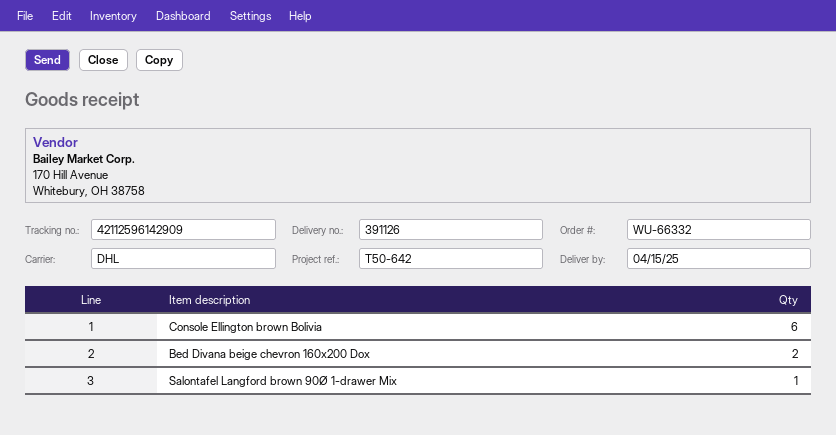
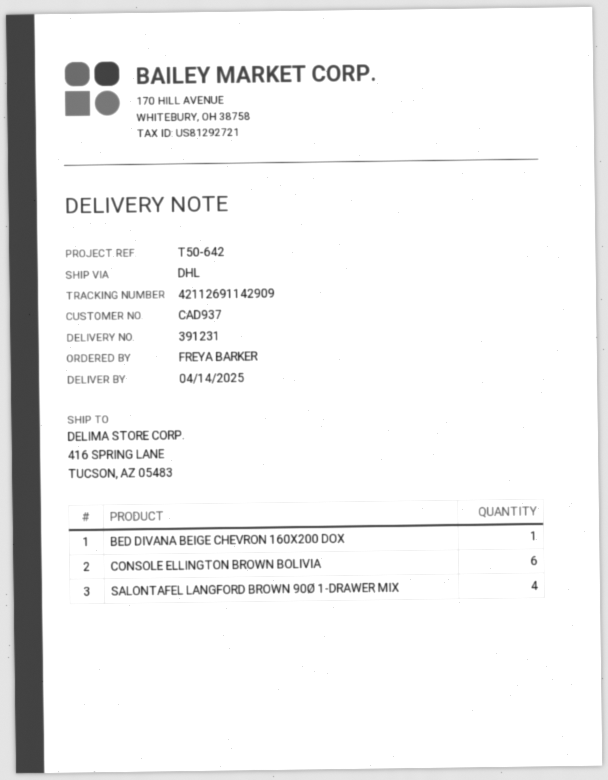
delivery note number: 391126 -> 391231
delivery date: 2025-04-15 -> 2025-04-14
tracking number: 42112596142909 -> 42112691142909
Bed Divana beige chevron 160x200 Dox: 2 -> 1
Salontafel Langford brown 90Ø 1-drawer Mix: 1 -> 4

